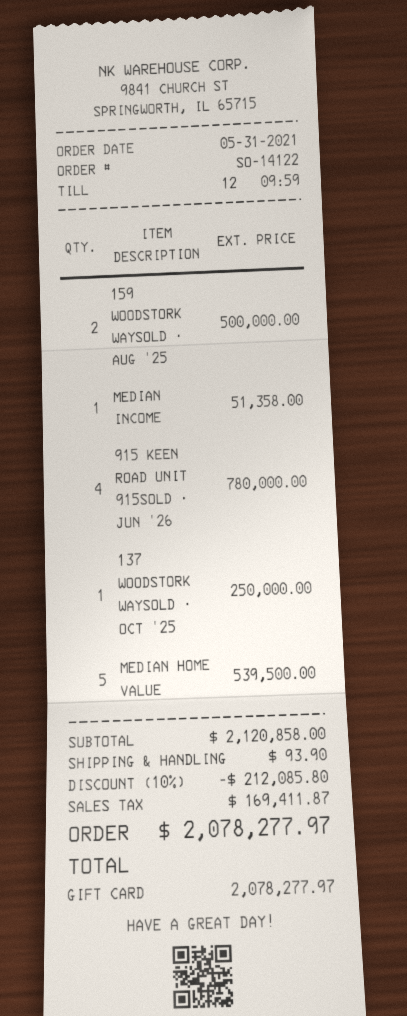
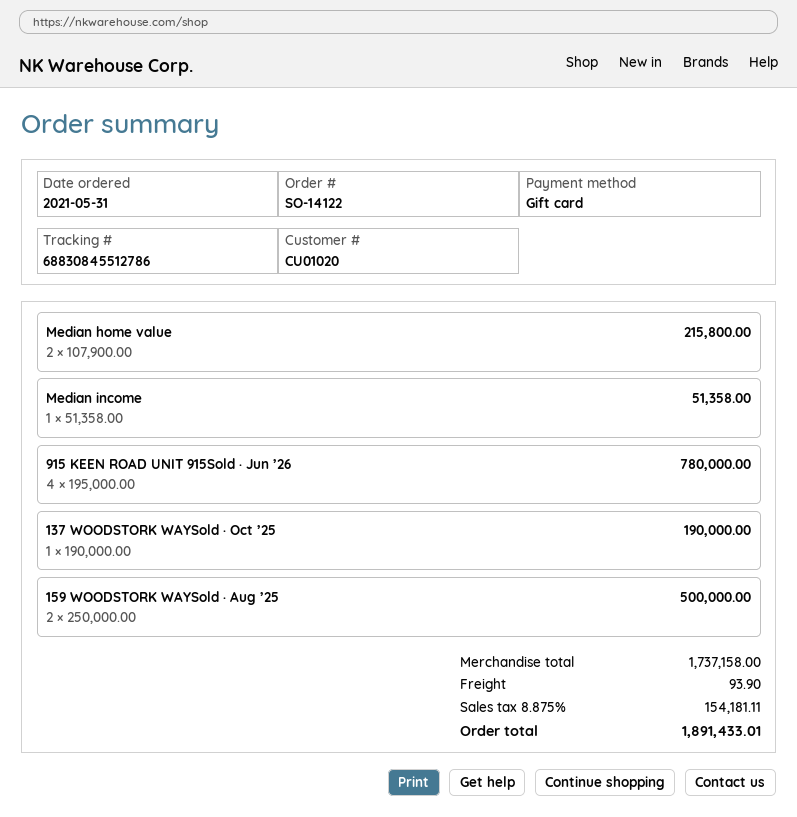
137 WOODSTORK WAYSOLD · OCT ’25: 1 for 250000.00 -> 1 for 190000.00
MEDIAN HOME VALUE: 5 for 539500.00 -> 2 for 215800.00
subtotal: 2120858.00 -> 1737158.00
discount: 10% = 212085.80 -> none
tax: 169411.87 -> 154181.11
total: 2078277.97 -> 1891433.01

